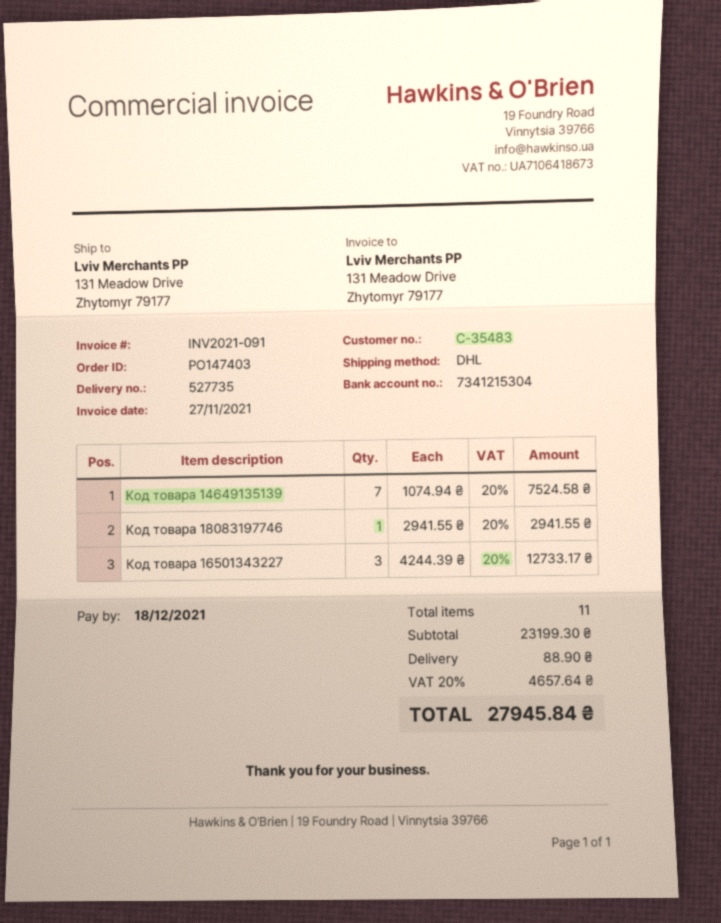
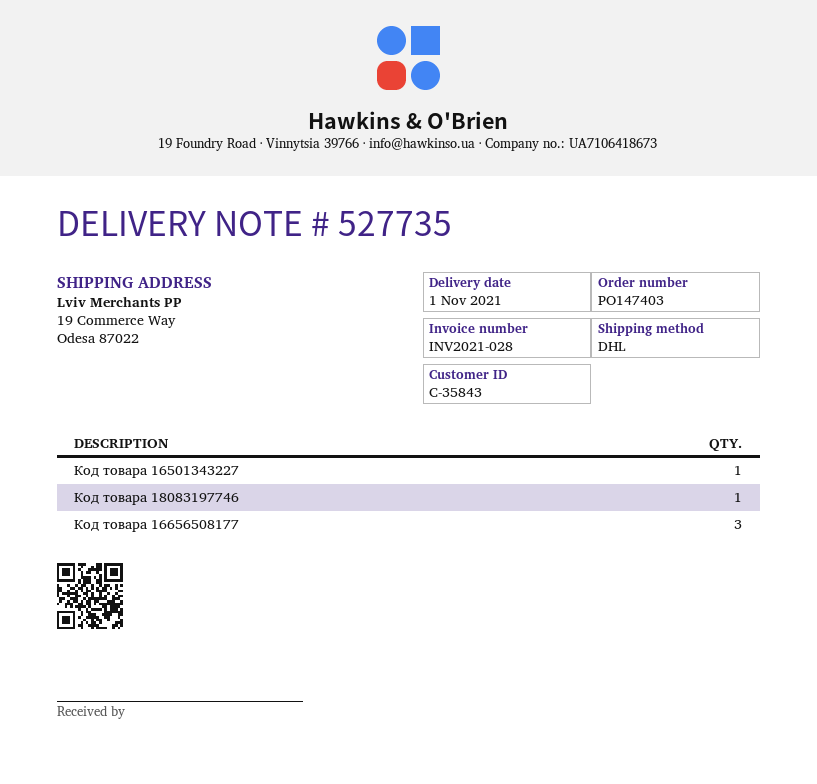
invoice number: INV2021-091 -> INV2021-028
customer number: C-35483 -> C-35843
ship to: 131 Meadow Drive, Zhytomyr 79177 -> 19 Commerce Way, Odesa 87022
Код товара 14649135139: 7 -> none
Код товара 16501343227: 3 -> 1
Код товара 16656508177: none -> 3

